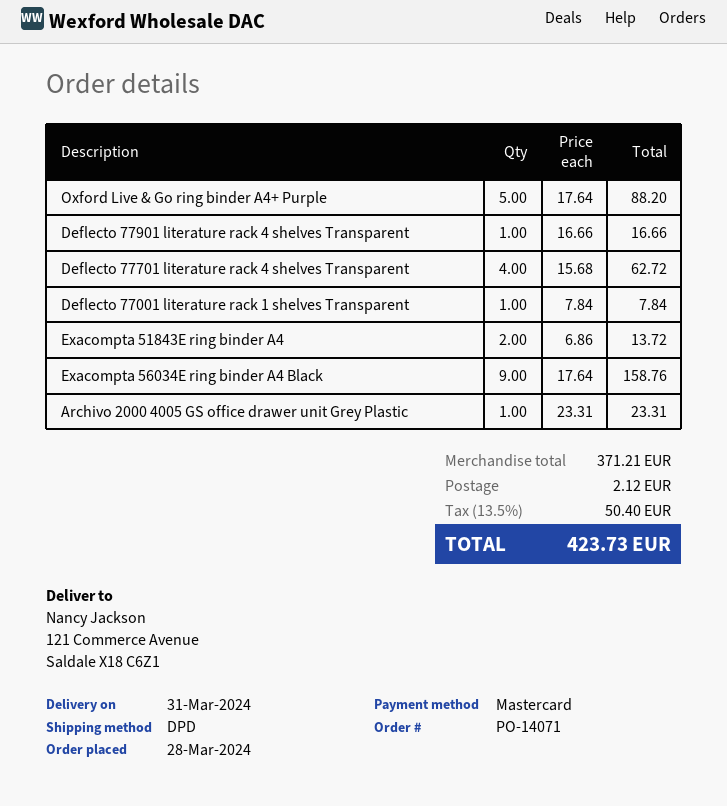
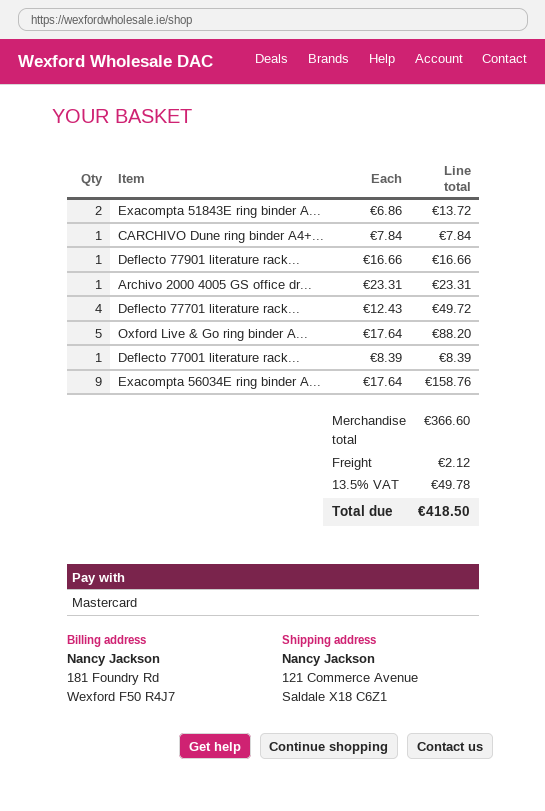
Deflecto 77701 literature rack 4 shelves Transparent: 4 x 15.68 = 62.72 -> 4 x 12.43 = 49.72
Deflecto 77001 literature rack 1 shelves Transparent: 1 x 7.84 = 7.84 -> 1 x 8.39 = 8.39
CARCHIVO Dune ring binder A4+...: none -> 1 x 7.84 = 7.84
subtotal: 371.21 -> 366.60
tax: 13.5% = 50.40 -> 13.5% = 49.78
total: 423.73 -> 418.50

